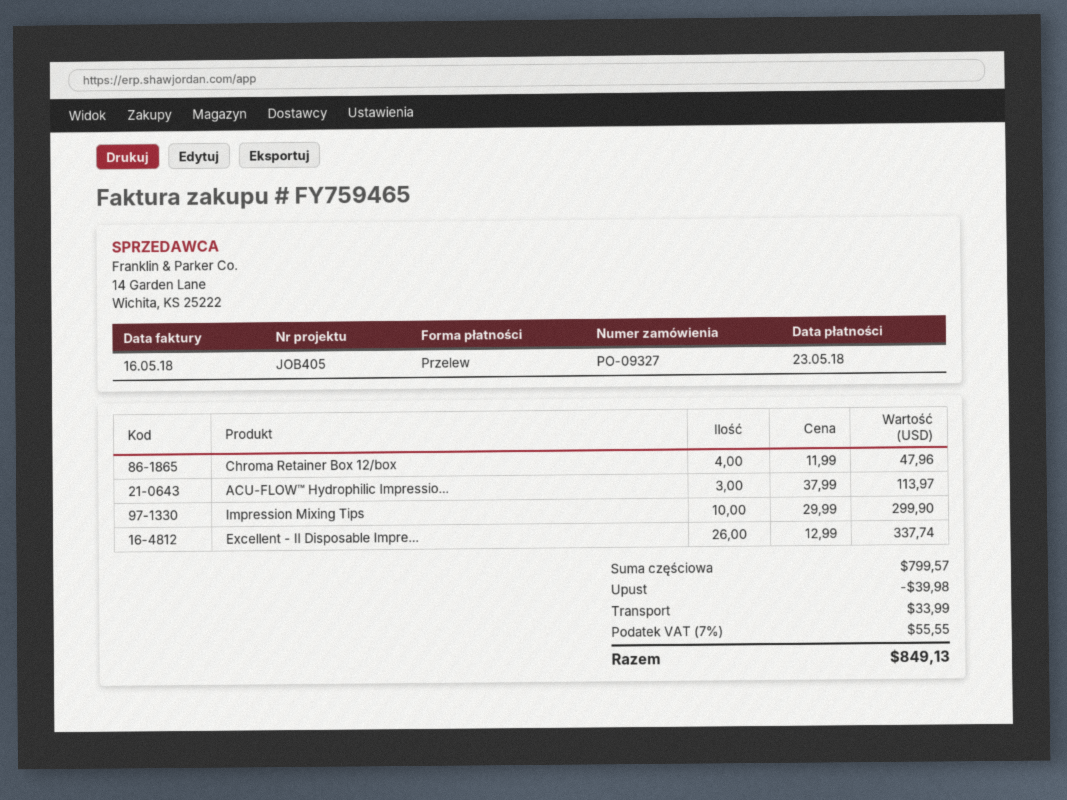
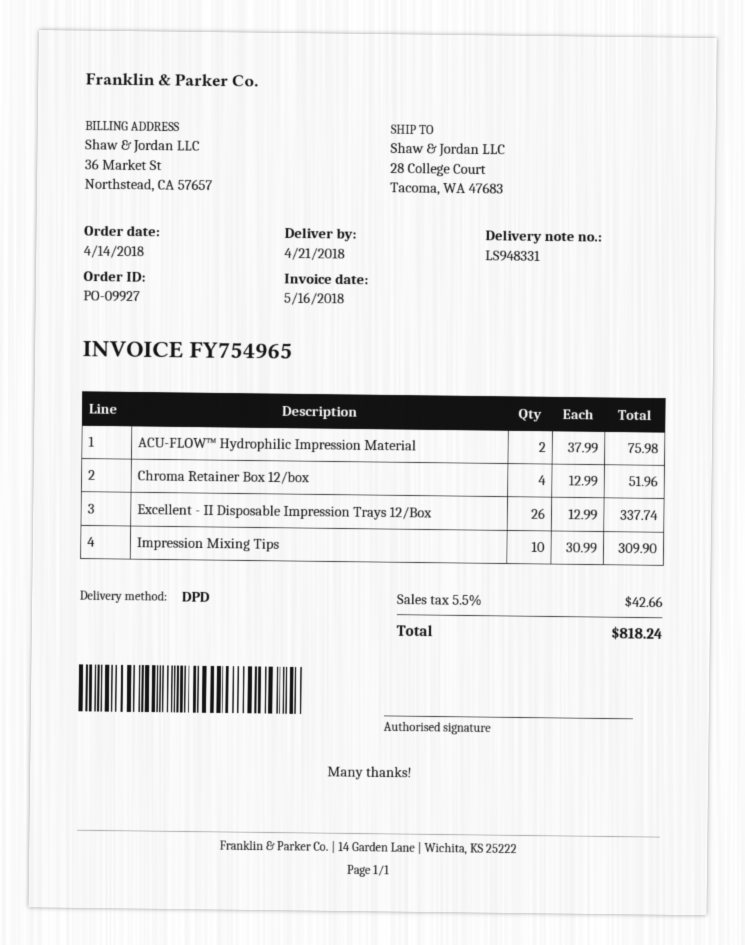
order number: PO-09327 -> PO-09927
invoice number: FY759465 -> FY754965
Chroma Retainer Box 12/box: 4 x 11.99 = 47.96 -> 4 x 12.99 = 51.96
ACU-FLOW™ Hydrophilic Impressio...: 3 x 37.99 = 113.97 -> 2 x 37.99 = 75.98
Impression Mixing Tips: 10 x 29.99 = 299.90 -> 10 x 30.99 = 309.90
discount: 39.98 -> none
shipping: 33.99 -> none
tax: 7% = 55.55 -> 5.5% = 42.66
total: 849.13 -> 818.24

